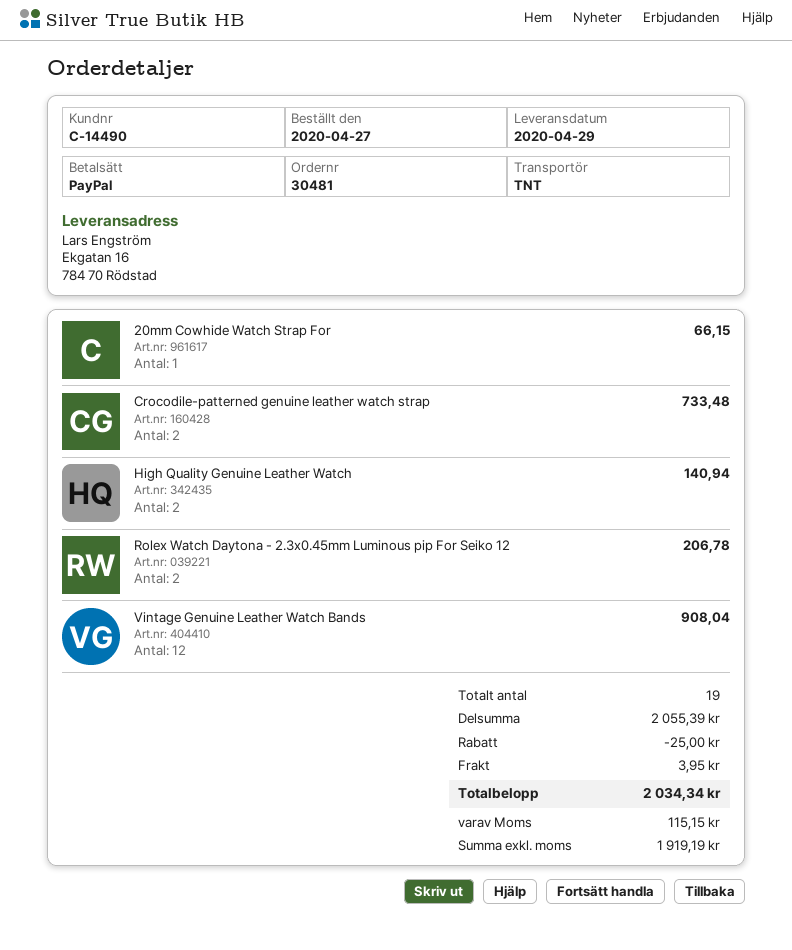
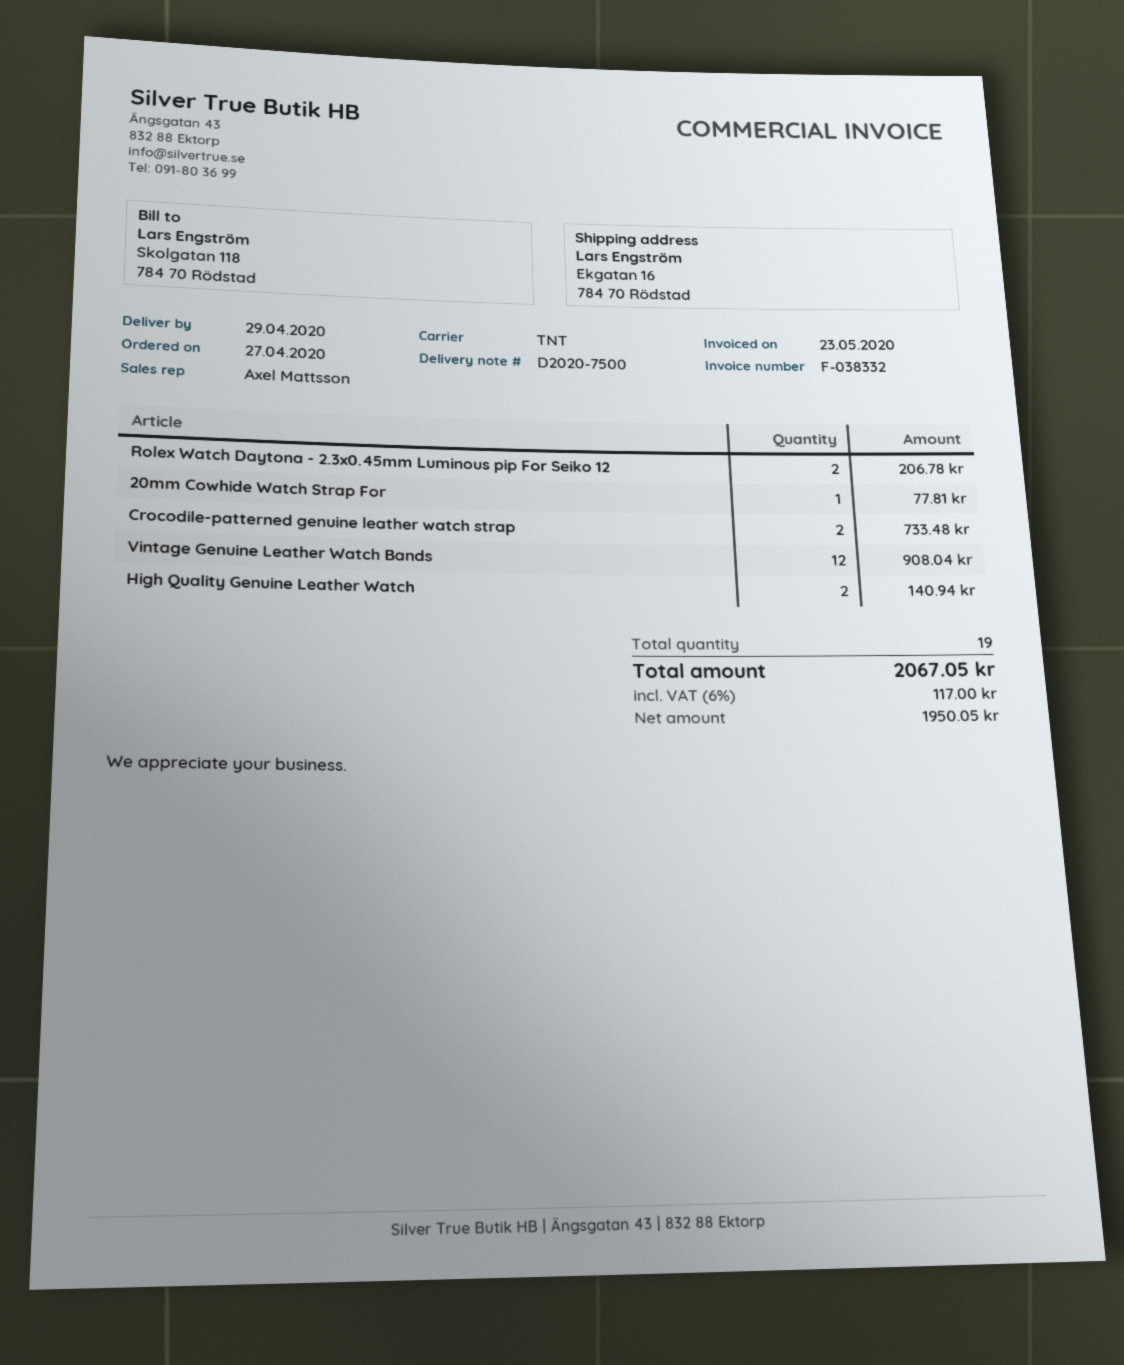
20mm Cowhide Watch Strap For: 1 for 66.15 -> 1 for 77.81
discount: 25.00 -> none
shipping: 3.95 -> none
net: 1919.19 -> 1950.05
tax: 115.15 -> 117.00
total: 2034.34 -> 2067.05

